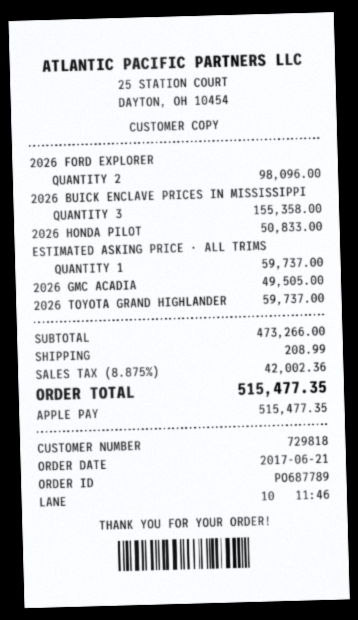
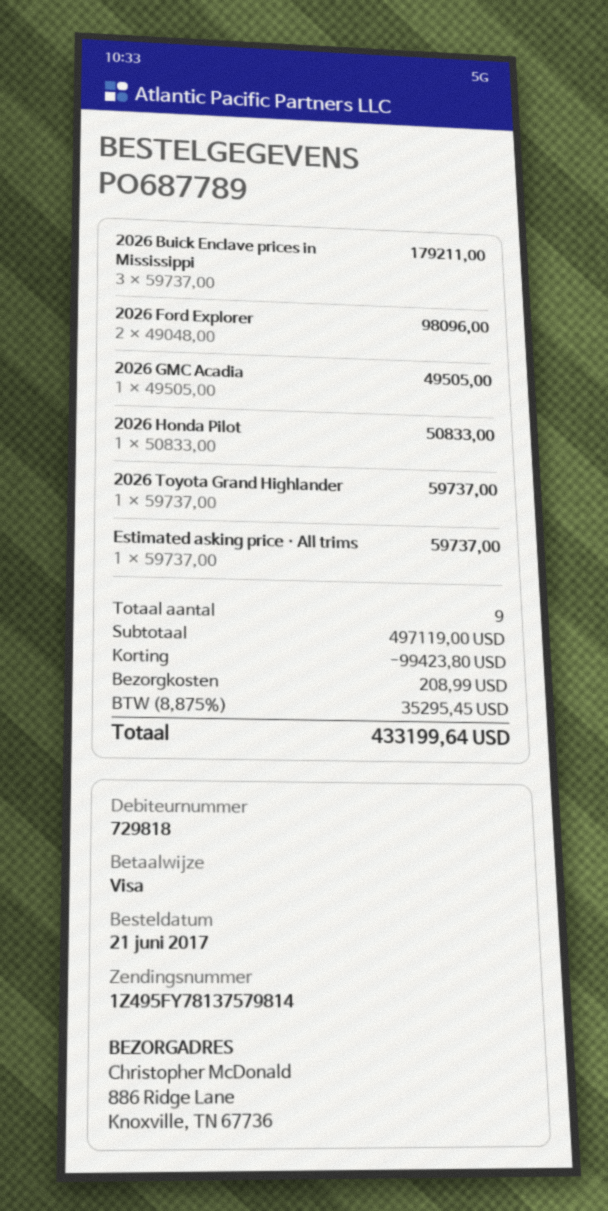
payment method: Apple Pay -> Visa
2026 BUICK ENCLAVE PRICES IN MISSISSIPPI: 3 for 155358.00 -> 3 for 179211.00
subtotal: 473266.00 -> 497119.00
discount: none -> 99423.80
tax: 8.875% = 42002.36 -> 8.875% = 35295.45
total: 515477.35 -> 433199.64

